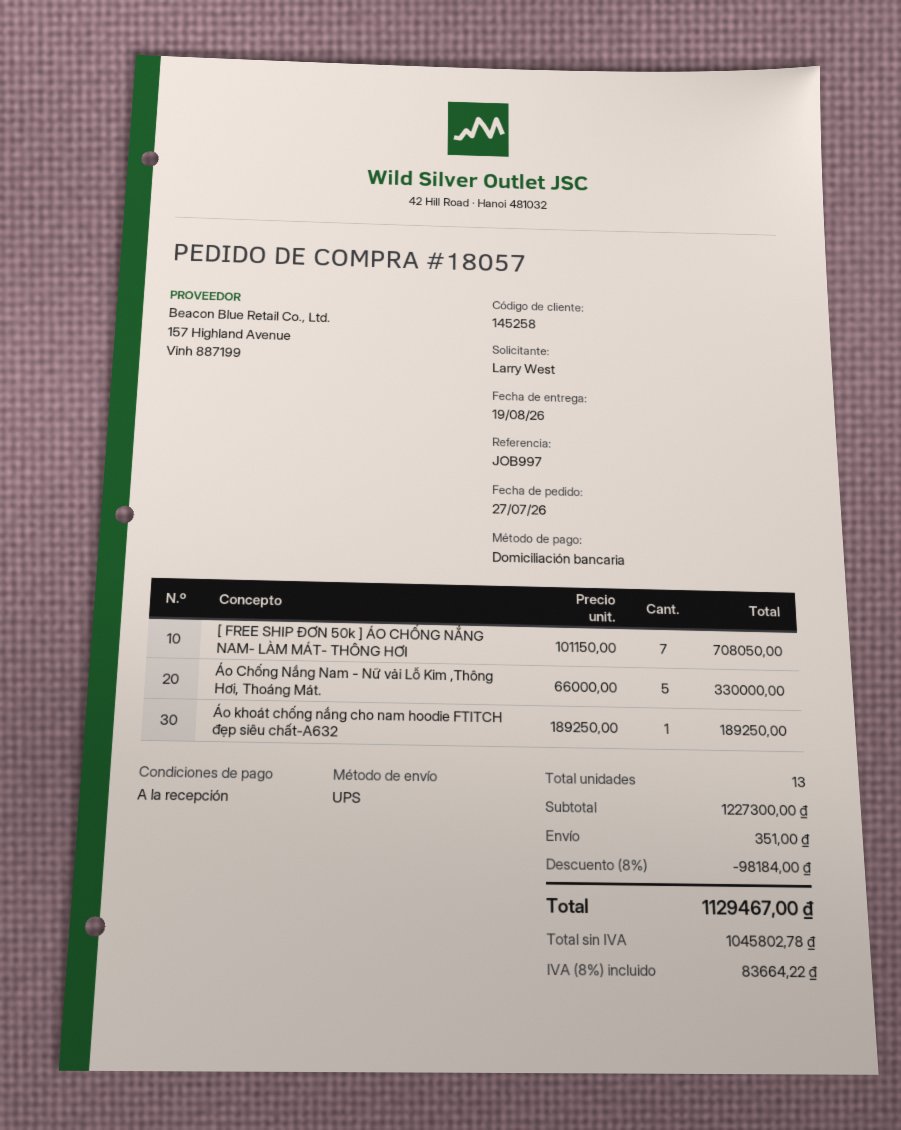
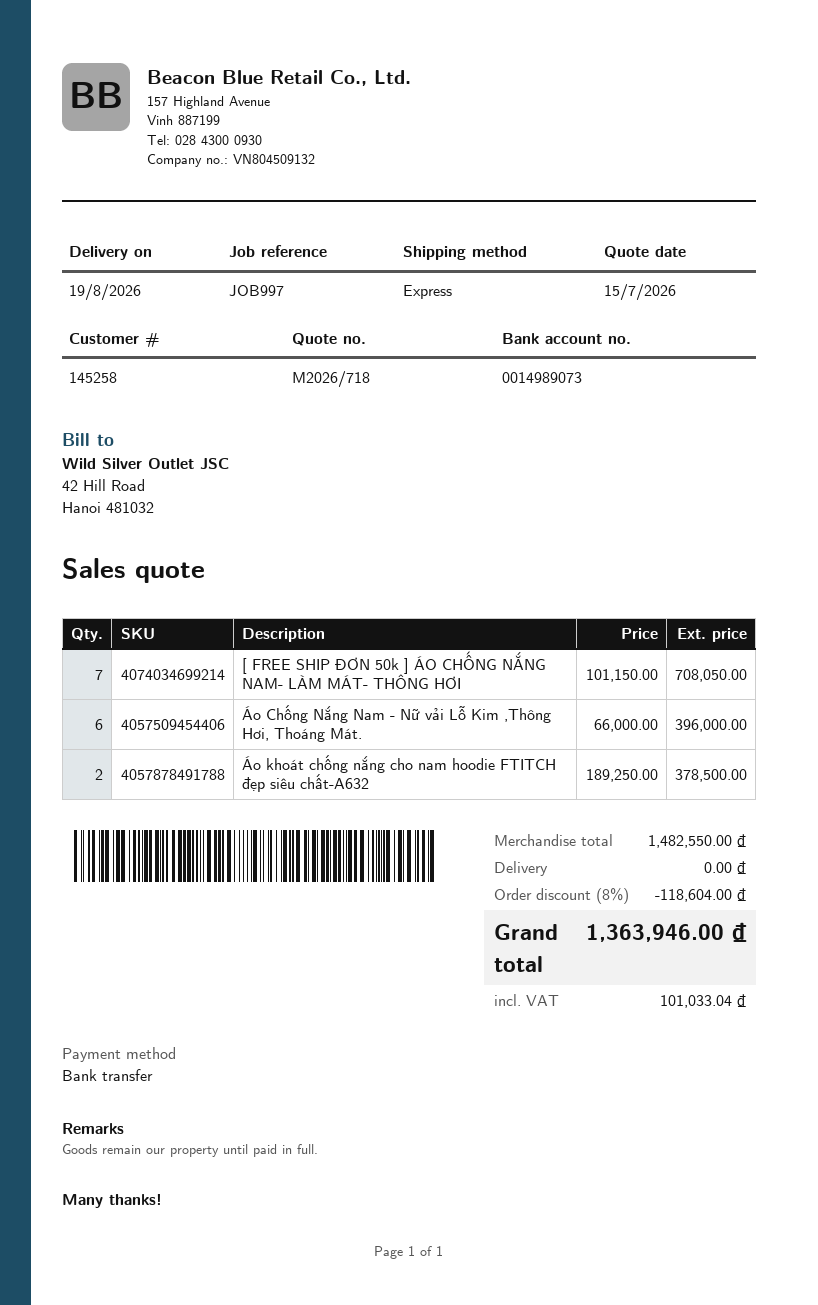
payment method: direct debit -> bank transfer
shipping method: UPS -> express
Áo Chống Nắng Nam - Nữ vải Lỗ Kim ,Thông Hơi, Thoáng Mát.: 5 x 66000.00 = 330000.00 -> 6 x 66000.00 = 396000.00
Áo khoát chống nắng cho nam hoodie FTITCH đẹp siêu chất-A632: 1 x 189250.00 = 189250.00 -> 2 x 189250.00 = 378500.00
subtotal: 1227300.00 -> 1482550.00
discount: 8% = 98184.00 -> 8% = 118604.00
shipping: 351.00 -> 0.00
tax: 83664.22 -> 101033.04
total: 1129467.00 -> 1363946.00

